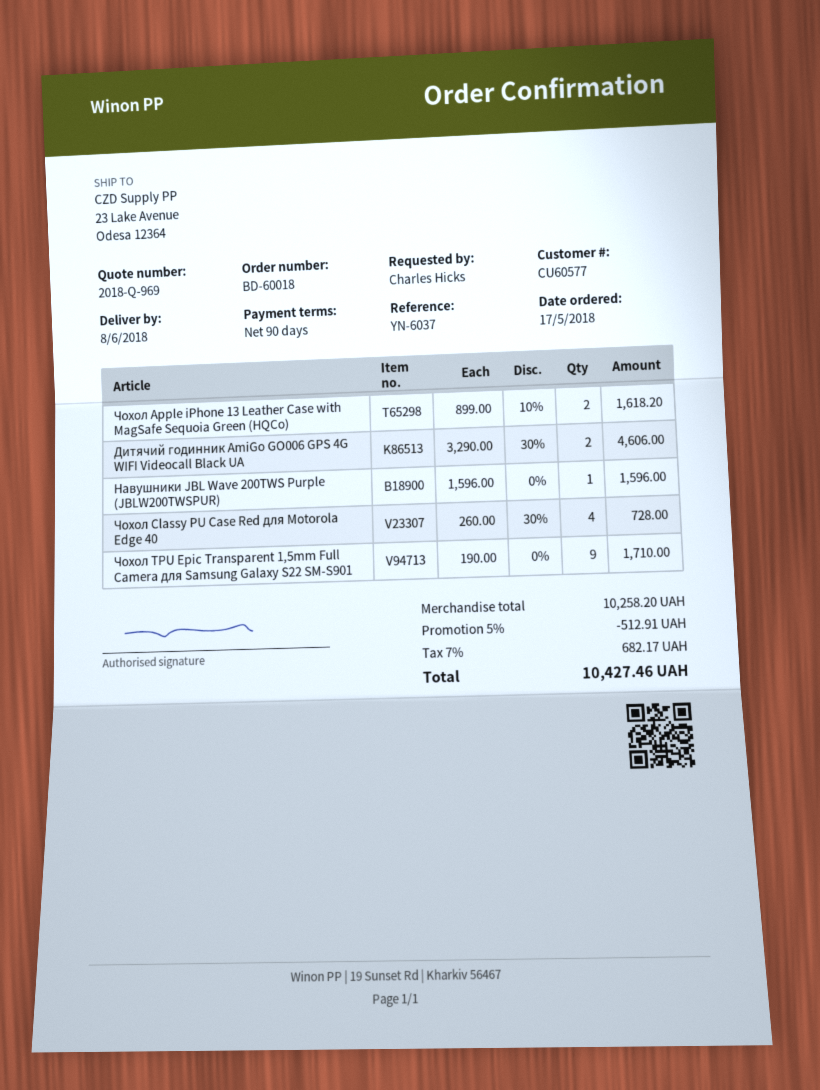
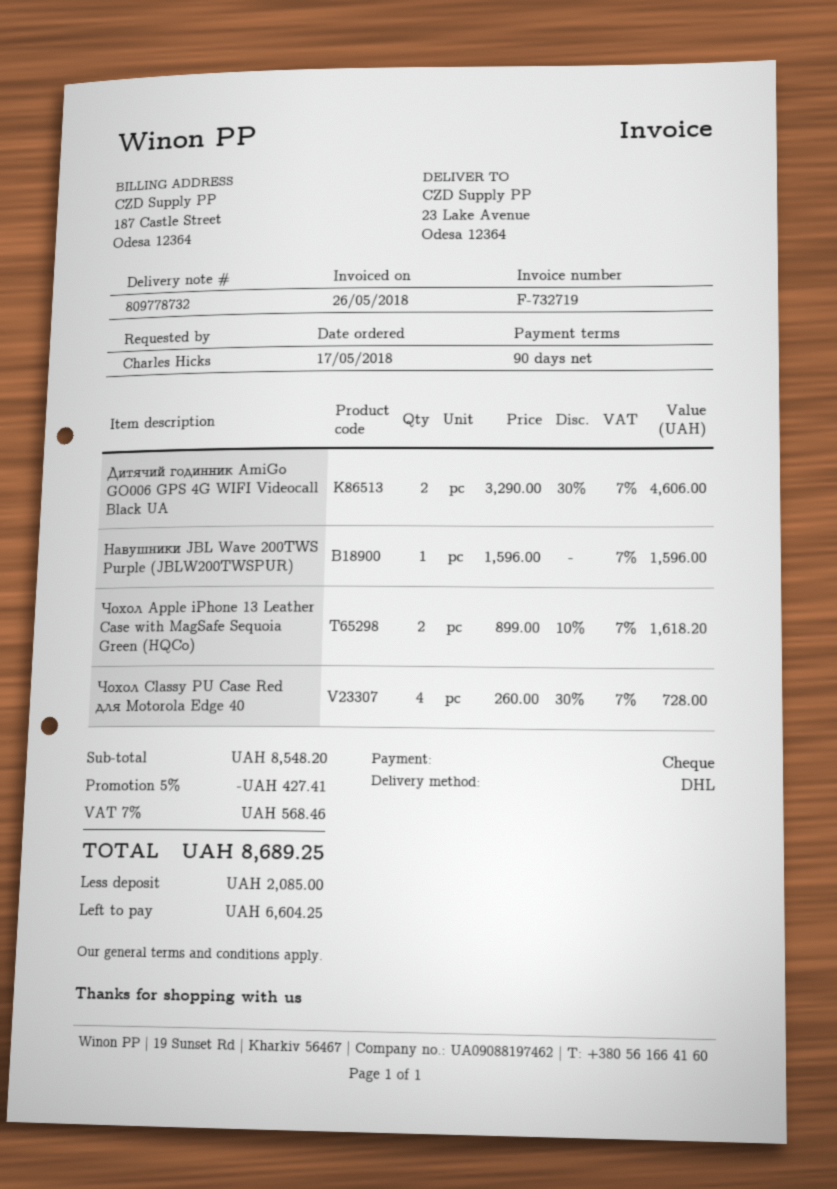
Чохол TPU Epic Transparent 1,5mm Full Camera для Samsung Galaxy S22 SM-S901: 9 x 190.00 = 1710.00 -> none
subtotal: 10258.20 -> 8548.20
discount: 5% = 512.91 -> 5% = 427.41
tax: 7% = 682.17 -> 7% = 568.46
total: 10427.46 -> 8689.25

